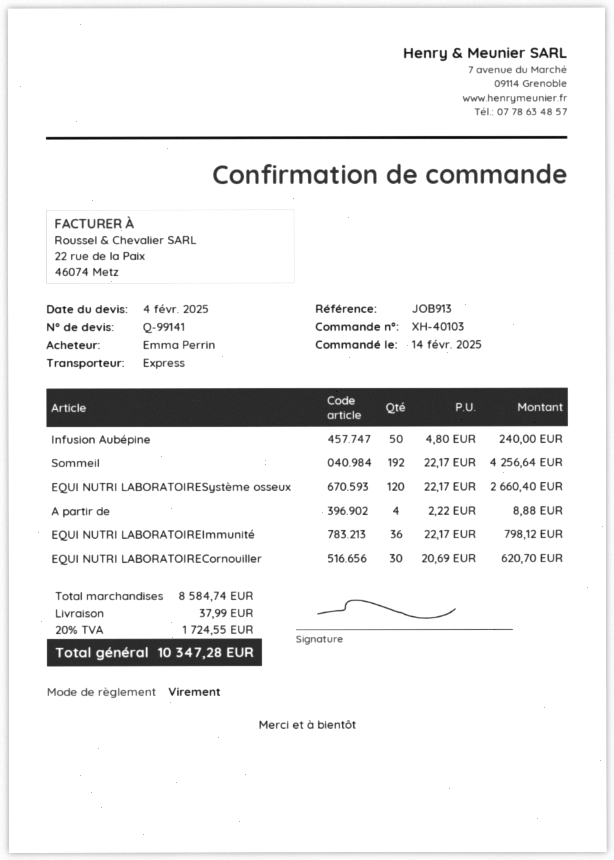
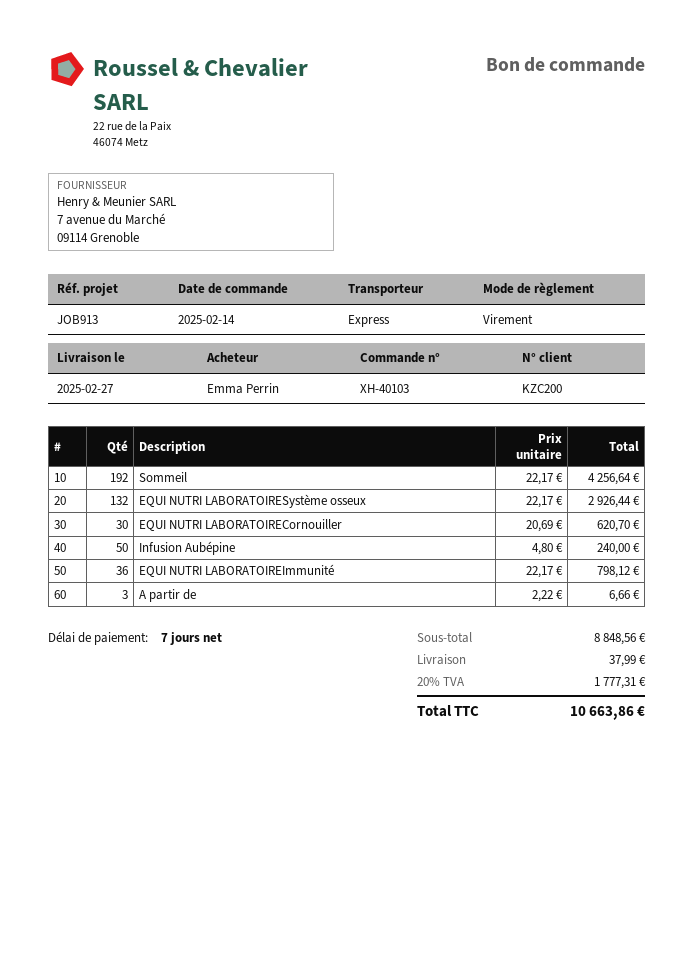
EQUI NUTRI LABORATOIRESystème osseux: 120 x 22.17 = 2660.40 -> 132 x 22.17 = 2926.44
A partir de: 4 x 2.22 = 8.88 -> 3 x 2.22 = 6.66
subtotal: 8584.74 -> 8848.56
tax: 20% = 1724.55 -> 20% = 1777.31
total: 10347.28 -> 10663.86

